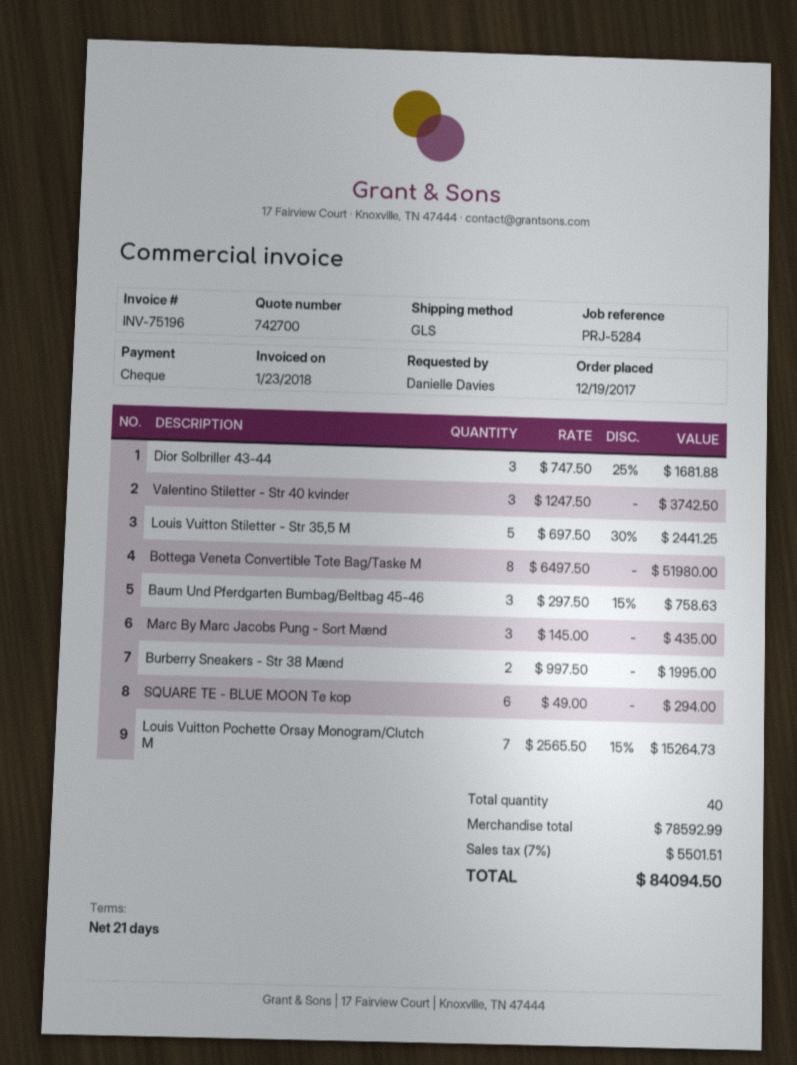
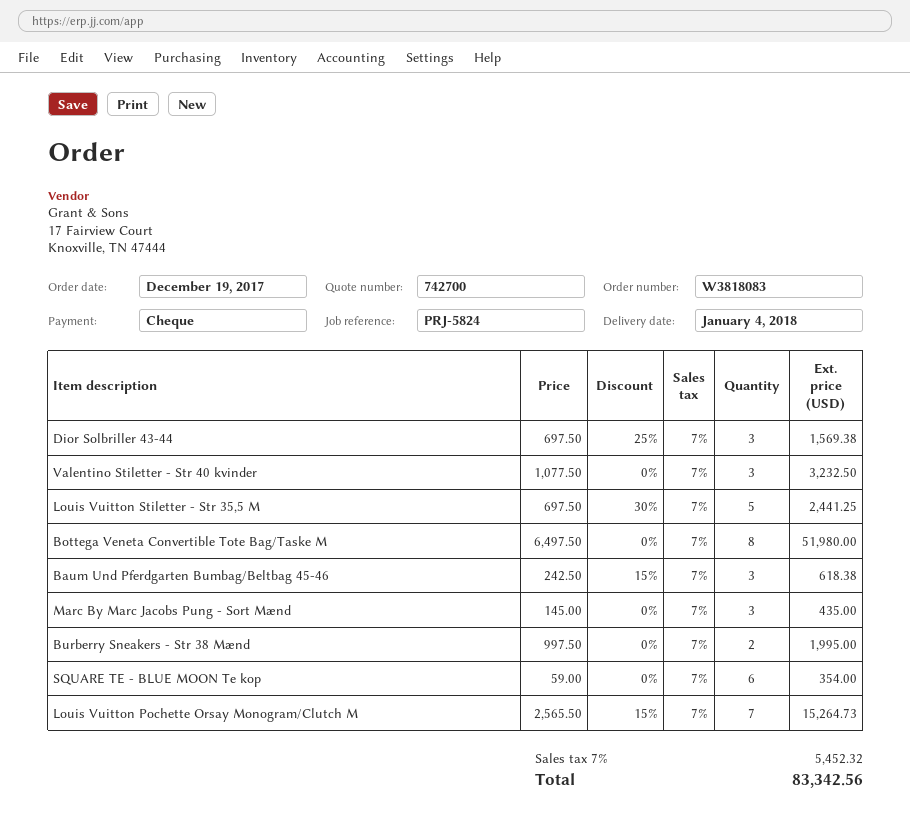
reference: PRJ-5284 -> PRJ-5824
Dior Solbriller 43-44: 3 x 747.50 - 25% = 1681.88 -> 3 x 697.50 - 25% = 1569.38
Valentino Stiletter - Str 40 kvinder: 3 x 1247.50 = 3742.50 -> 3 x 1077.50 = 3232.50
Baum Und Pferdgarten Bumbag/Beltbag 45-46: 3 x 297.50 - 15% = 758.63 -> 3 x 242.50 - 15% = 618.38
SQUARE TE - BLUE MOON Te kop: 6 x 49.00 = 294.00 -> 6 x 59.00 = 354.00
tax: 7% = 5501.51 -> 7% = 5452.32
total: 84094.50 -> 83342.56

